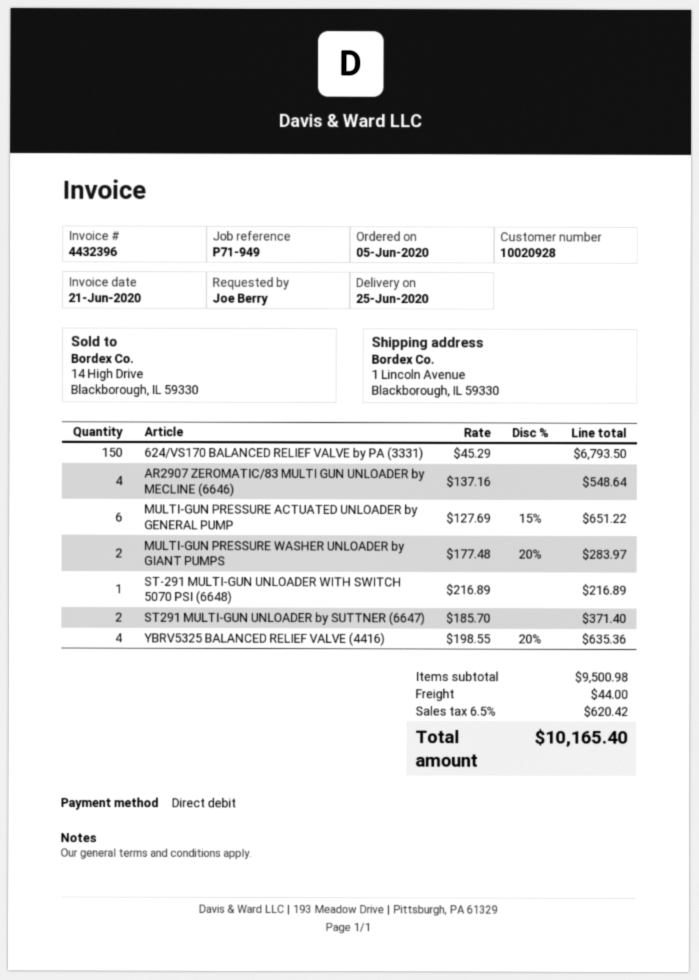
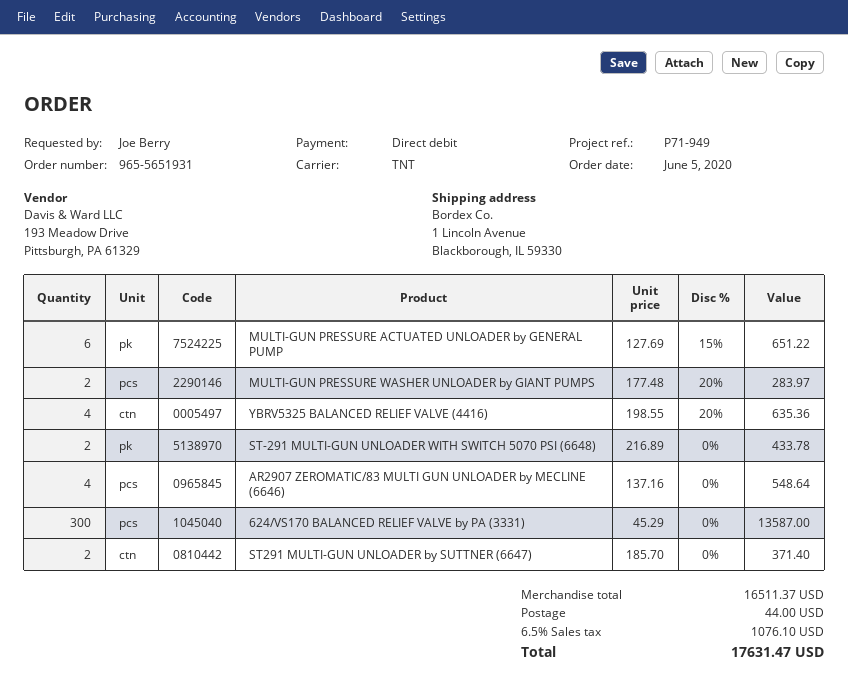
624/VS170 BALANCED RELIEF VALVE by PA (3331): 150 x 45.29 = 6793.50 -> 300 x 45.29 = 13587.00
ST-291 MULTI-GUN UNLOADER WITH SWITCH 5070 PSI (6648): 1 x 216.89 = 216.89 -> 2 x 216.89 = 433.78
subtotal: 9500.98 -> 16511.37
tax: 6.5% = 620.42 -> 6.5% = 1076.10
total: 10165.40 -> 17631.47

